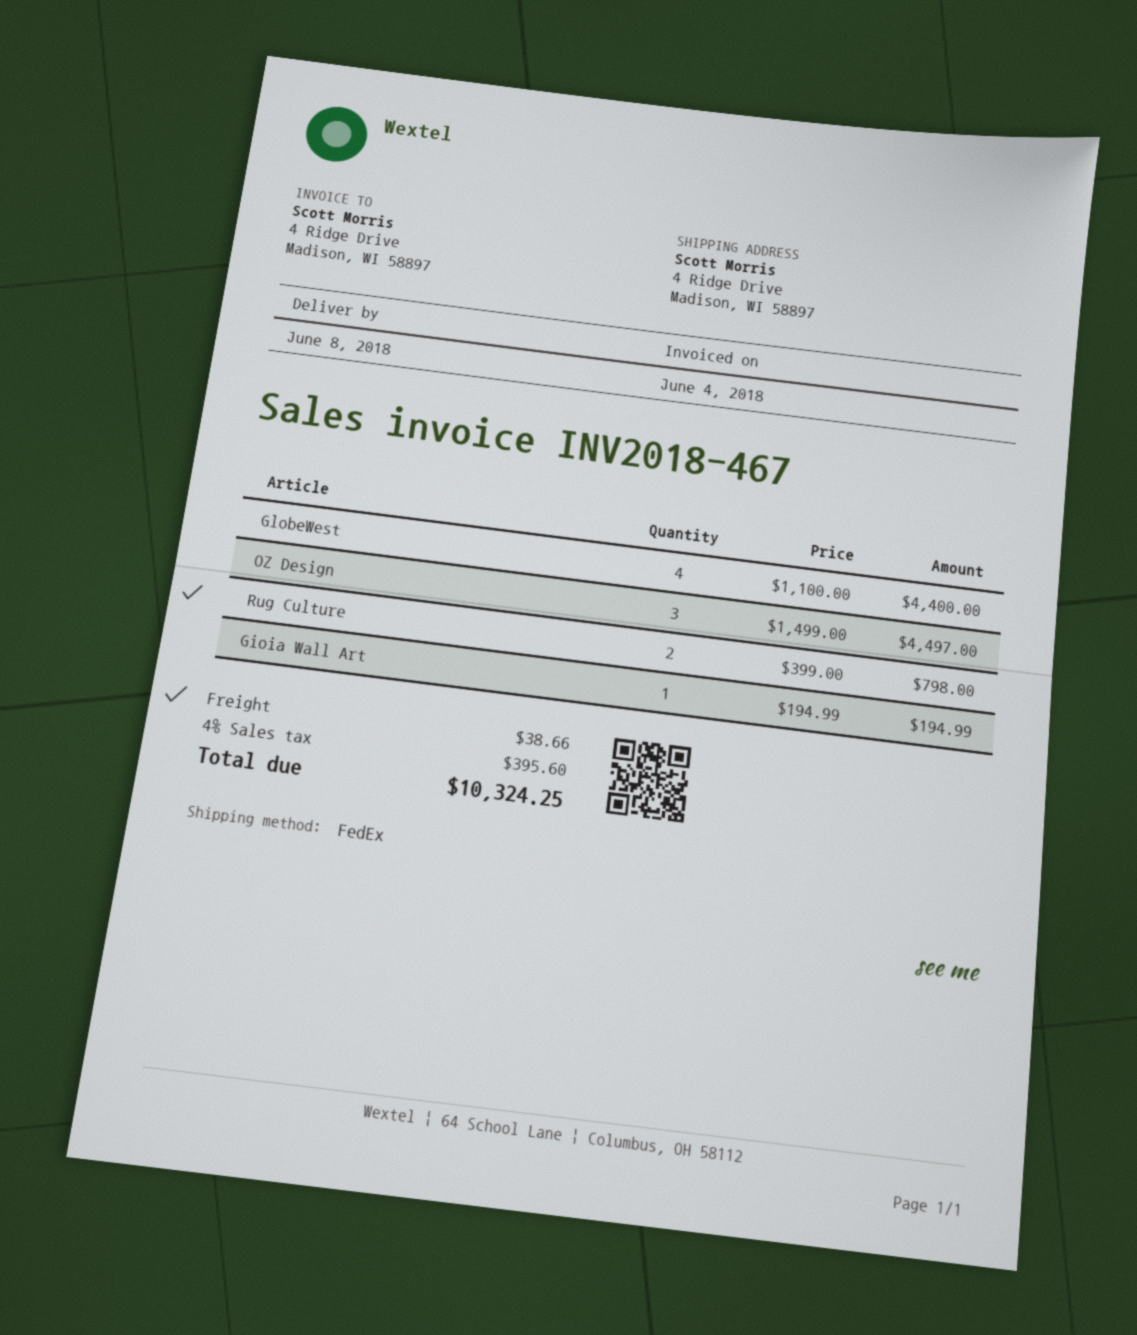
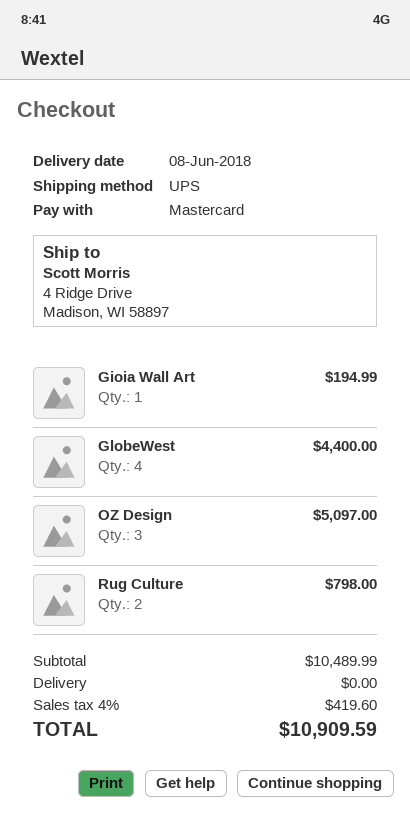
shipping method: FedEx -> UPS
OZ Design: 3 for 4497.00 -> 3 for 5097.00
shipping: 38.66 -> 0.00
tax: 4% = 395.60 -> 4% = 419.60
total: 10324.25 -> 10909.59

